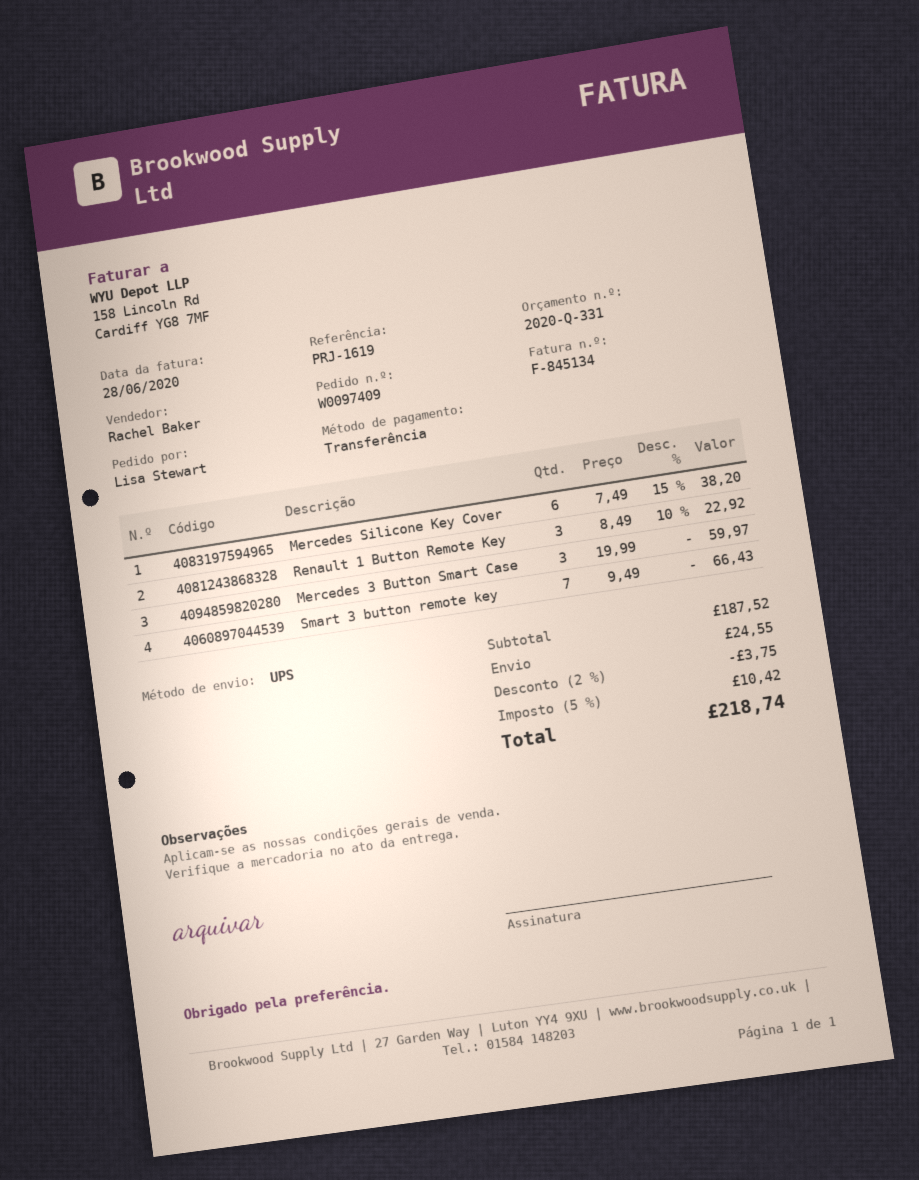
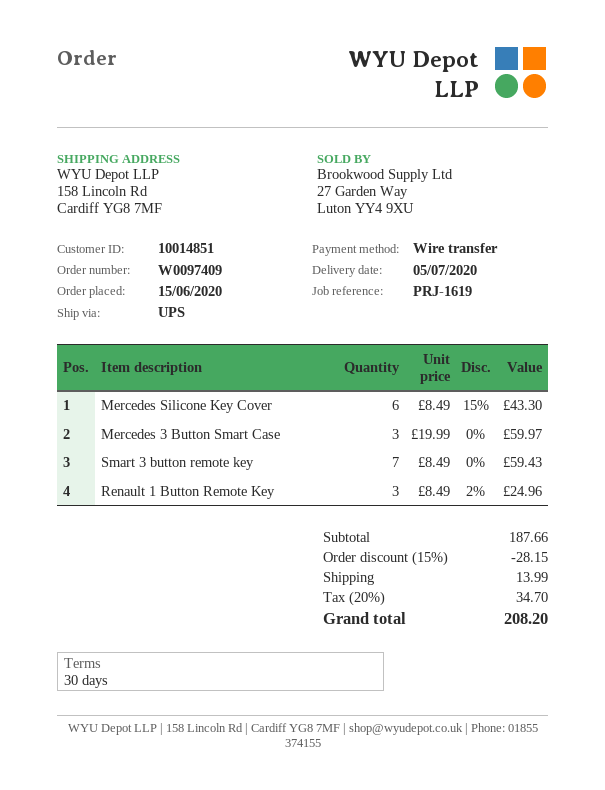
Mercedes Silicone Key Cover: 6 x 7.49 - 15% = 38.20 -> 6 x 8.49 - 15% = 43.30
Renault 1 Button Remote Key: 3 x 8.49 - 10% = 22.92 -> 3 x 8.49 - 2% = 24.96
Smart 3 button remote key: 7 x 9.49 = 66.43 -> 7 x 8.49 = 59.43
subtotal: 187.52 -> 187.66
discount: 2% = 3.75 -> 15% = 28.15
shipping: 24.55 -> 13.99
tax: 5% = 10.42 -> 20% = 34.70
total: 218.74 -> 208.20

